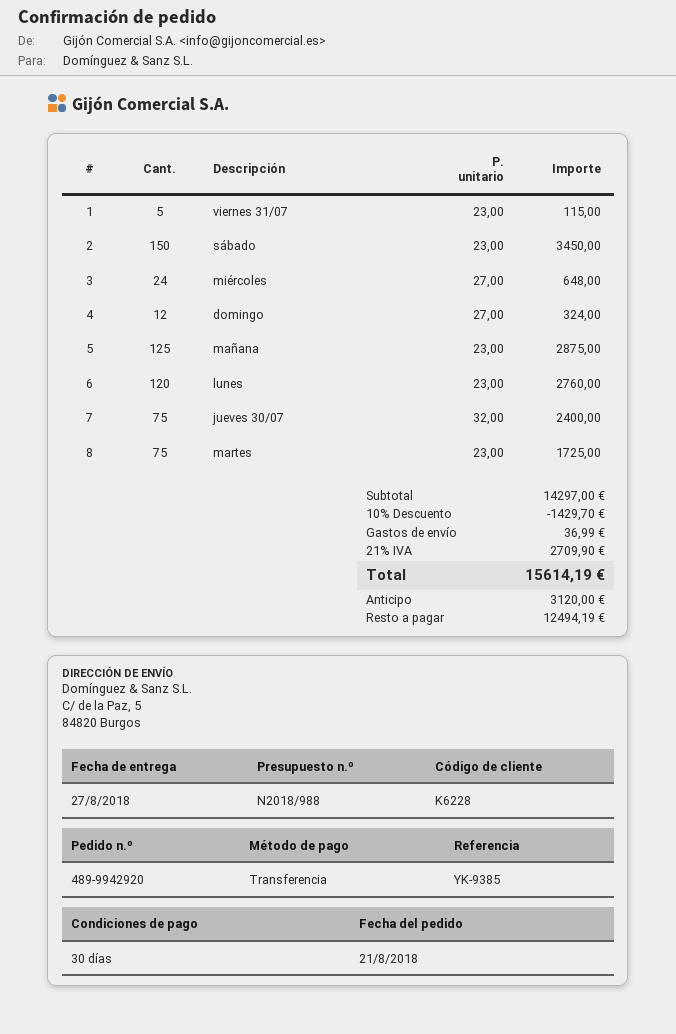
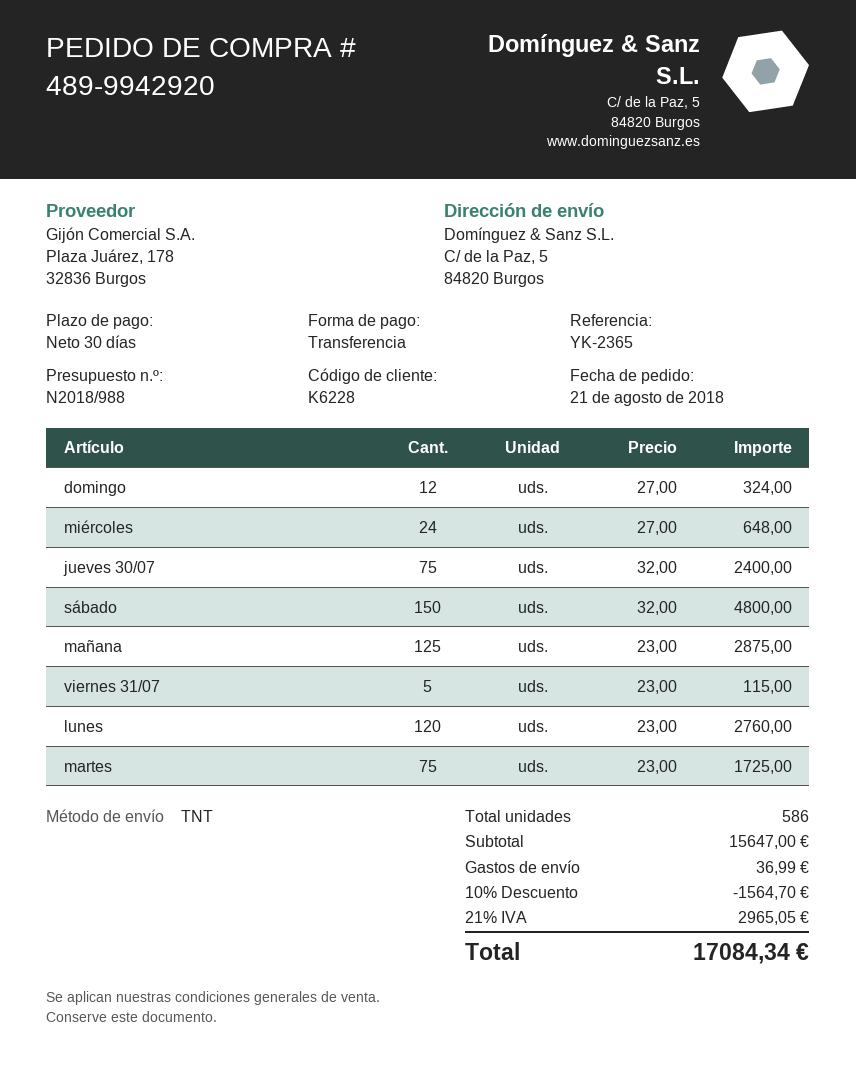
reference: YK-9385 -> YK-2365
sábado: 150 x 23.00 = 3450.00 -> 150 x 32.00 = 4800.00
subtotal: 14297.00 -> 15647.00
discount: 10% = 1429.70 -> 10% = 1564.70
tax: 21% = 2709.90 -> 21% = 2965.05
total: 15614.19 -> 17084.34

